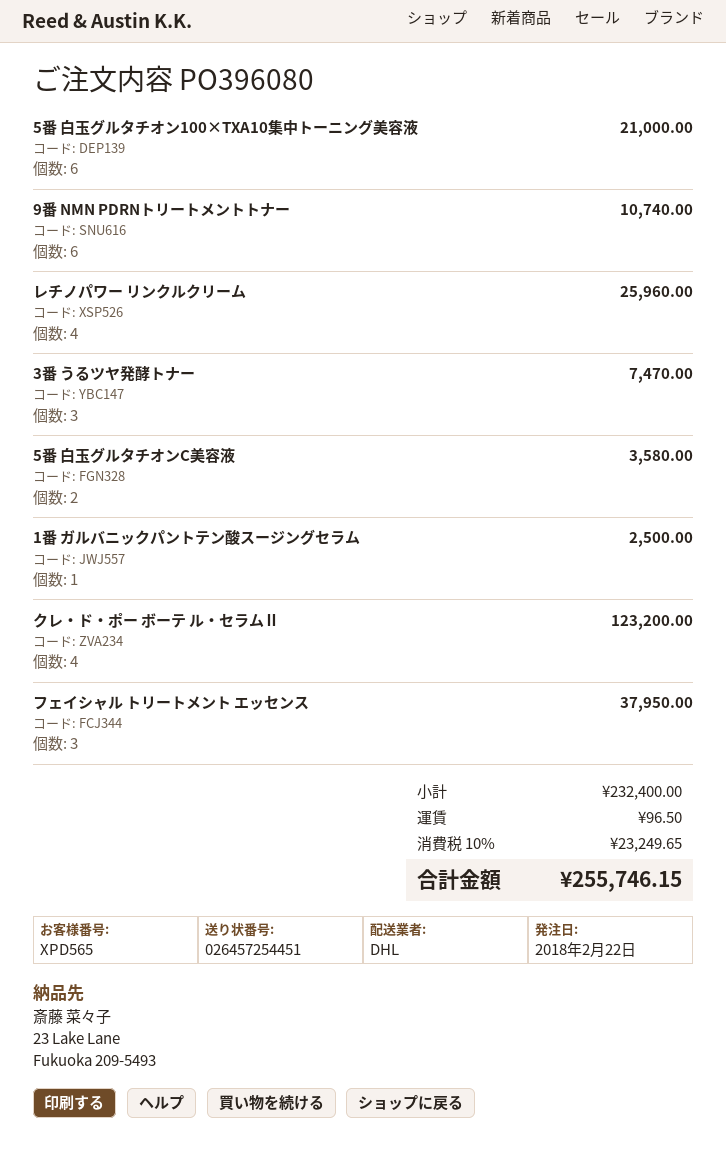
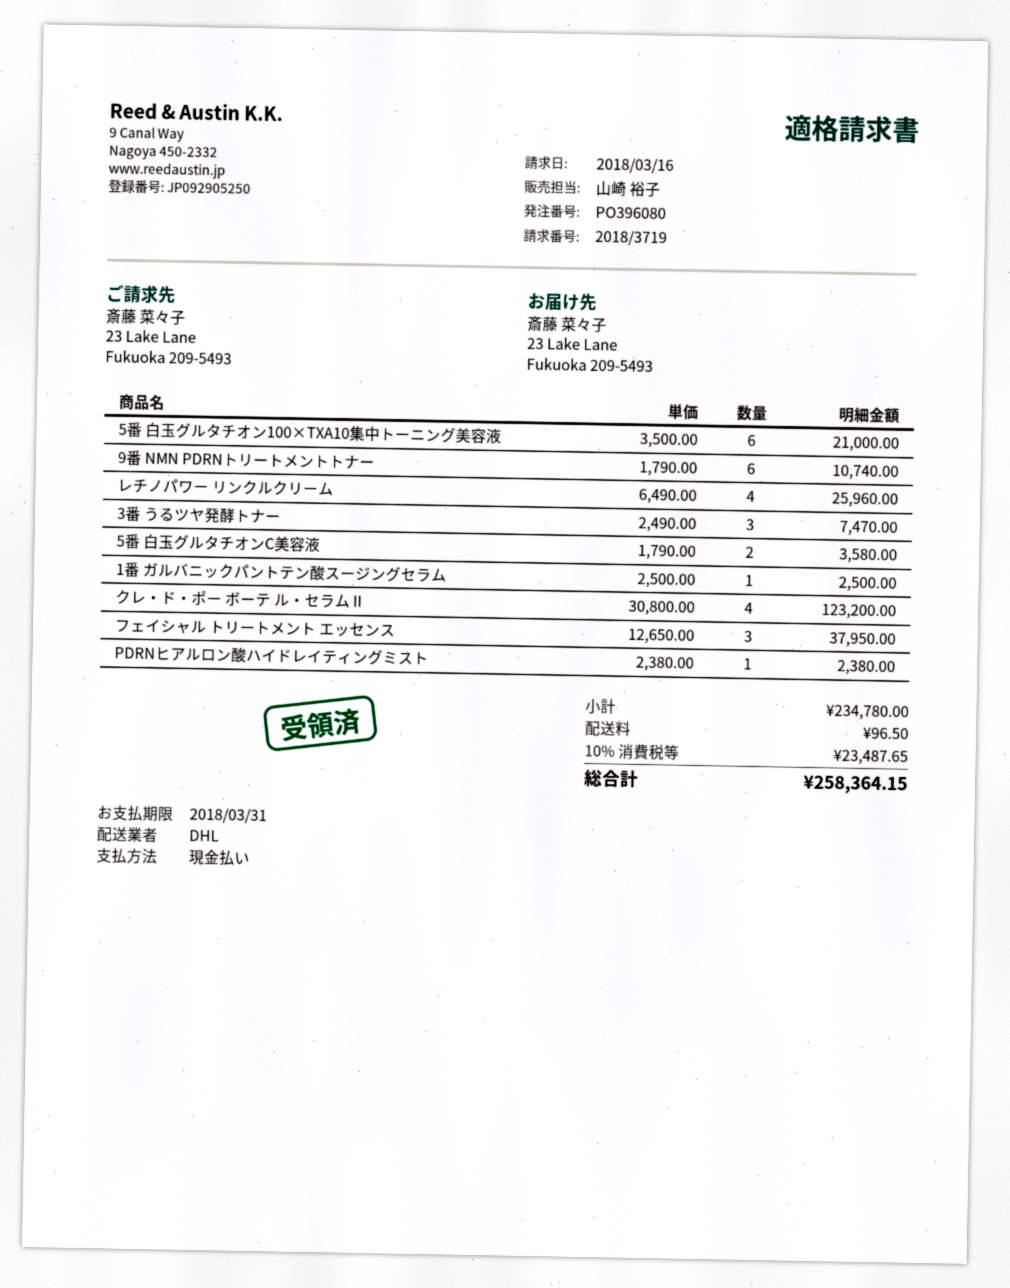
PDRNヒアルロン酸ハイドレイティングミスト: none -> 1 for 2380.00
subtotal: 232400.00 -> 234780.00
tax: 10% = 23249.65 -> 10% = 23487.65
total: 255746.15 -> 258364.15

